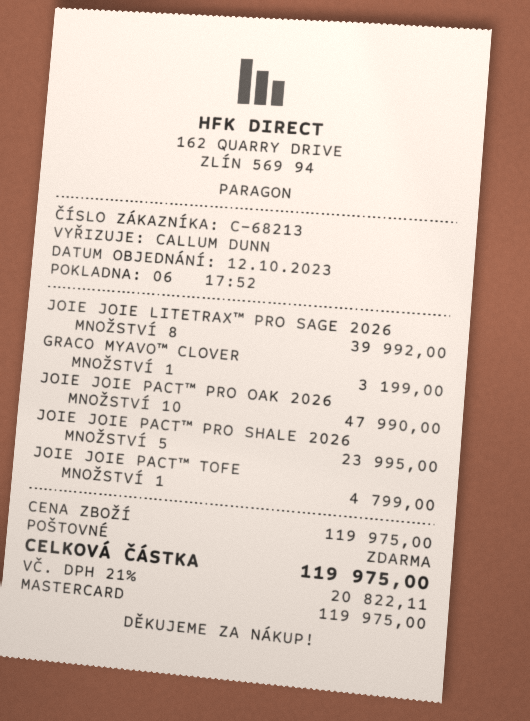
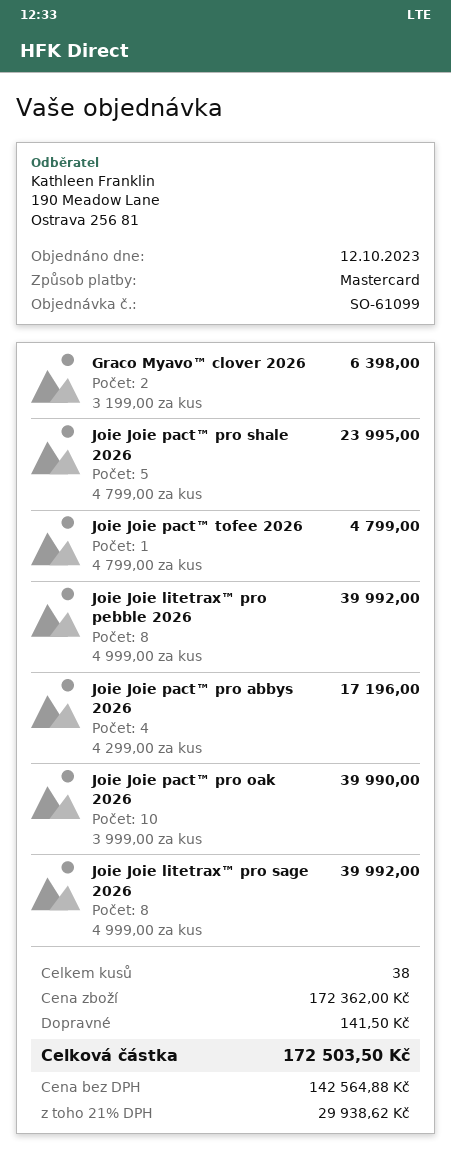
GRACO MYAVO™ CLOVER: 1 for 3199.00 -> 2 for 6398.00
JOIE JOIE PACT™ PRO OAK 2026: 10 for 47990.00 -> 10 for 39990.00
Joie Joie litetrax™ pro pebble 2026: none -> 8 for 39992.00
Joie Joie pact™ pro abbys 2026: none -> 4 for 17196.00
subtotal: 119975.00 -> 172362.00
shipping: 0.00 -> 141.50
tax: 21% = 20822.11 -> 21% = 29938.62
total: 119975.00 -> 172503.50

